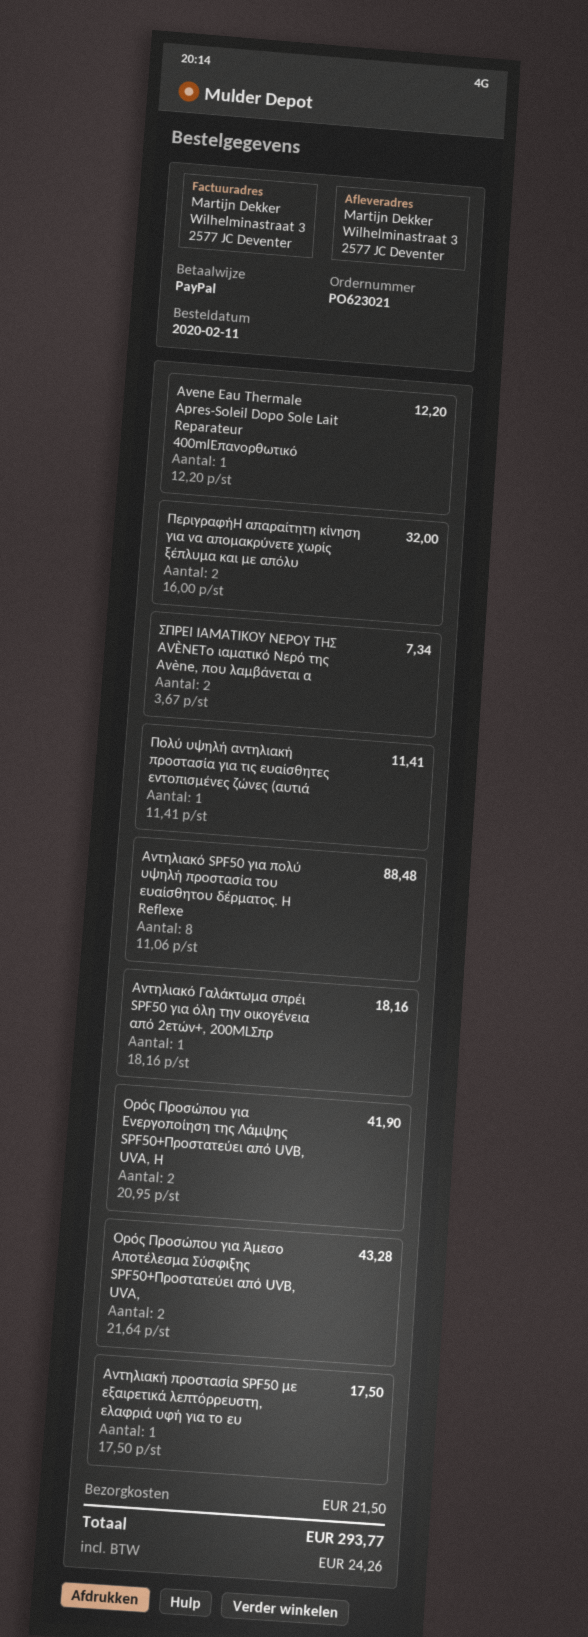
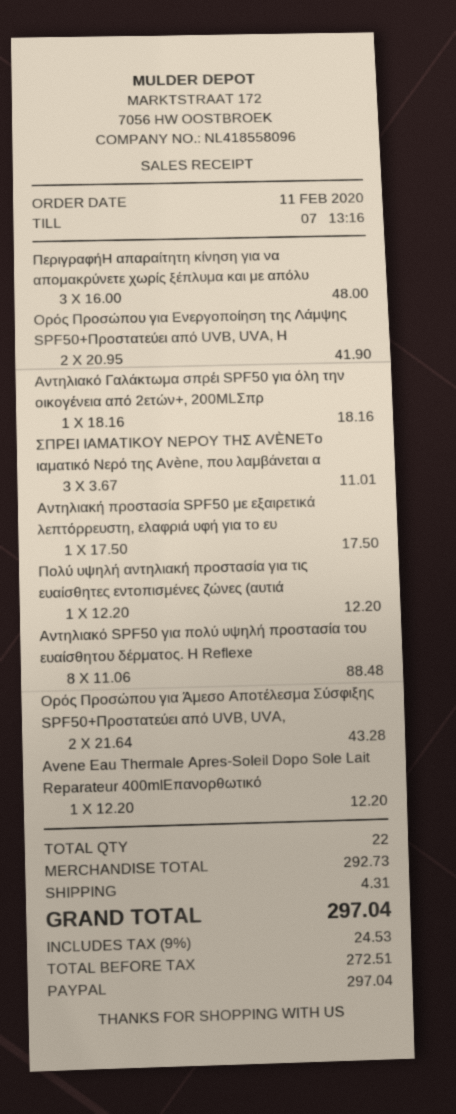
ΠεριγραφήΗ απαραίτητη κίνηση για να απομακρύνετε χωρίς ξέπλυμα και με απόλυ: 2 x 16.00 = 32.00 -> 3 x 16.00 = 48.00
ΣΠΡΕΙ ΙΑΜΑΤΙΚΟΥ ΝΕΡΟΥ ΤΗΣ AVÈNEΤο ιαματικό Νερό της Avène, που λαμβάνεται α: 2 x 3.67 = 7.34 -> 3 x 3.67 = 11.01
Πολύ υψηλή αντηλιακή προστασία για τις ευαίσθητες εντοπισμένες ζώνες (αυτιά: 1 x 11.41 = 11.41 -> 1 x 12.20 = 12.20
shipping: 21.50 -> 4.31
tax: 24.26 -> 24.53
total: 293.77 -> 297.04

